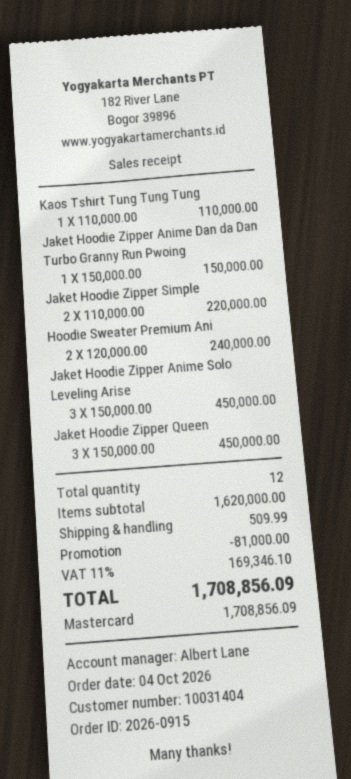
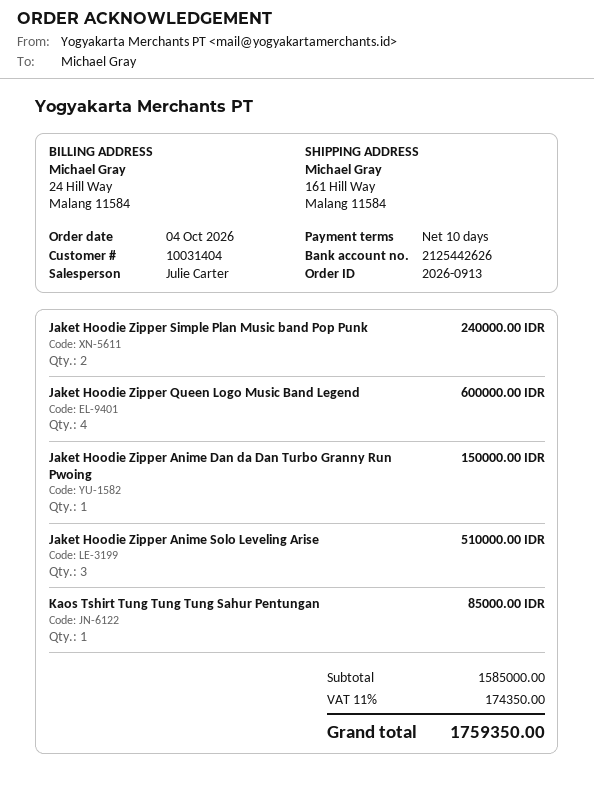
order number: 2026-0915 -> 2026-0913
sales rep: Albert Lane -> Julie Carter
Kaos Tshirt Tung Tung Tung: 1 for 110000.00 -> 1 for 85000.00
Jaket Hoodie Zipper Simple: 2 for 220000.00 -> 2 for 240000.00
Hoodie Sweater Premium Ani: 2 for 240000.00 -> none
Jaket Hoodie Zipper Anime Solo Leveling Arise: 3 for 450000.00 -> 3 for 510000.00
Jaket Hoodie Zipper Queen: 3 for 450000.00 -> 4 for 600000.00
subtotal: 1620000.00 -> 1585000.00
discount: 81000.00 -> none
shipping: 509.99 -> none
tax: 11% = 169346.10 -> 11% = 174350.00
total: 1708856.09 -> 1759350.00

